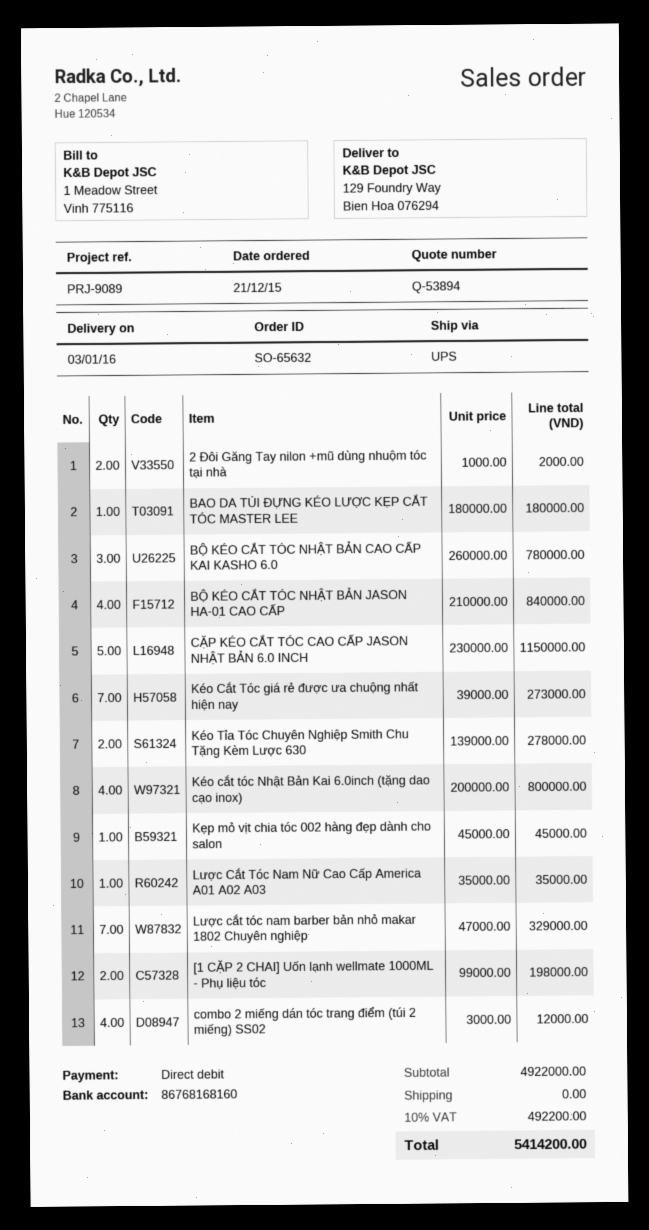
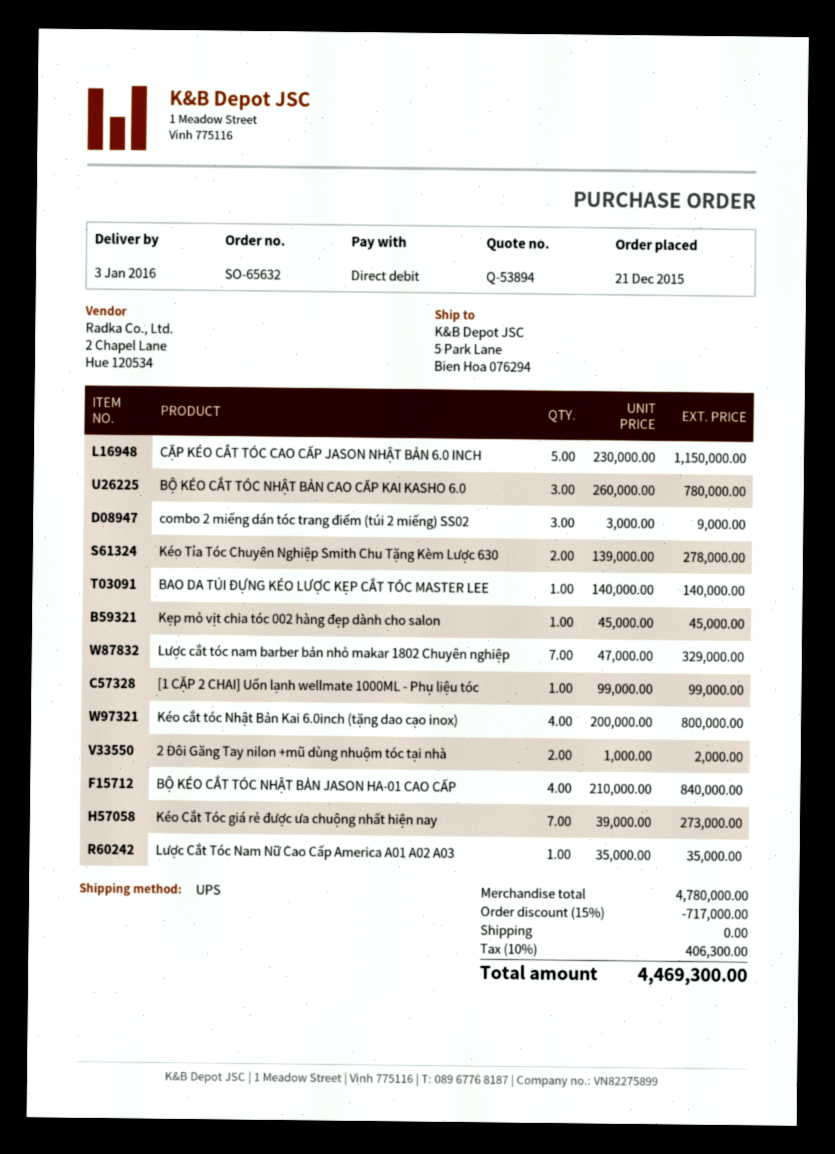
ship to: 129 Foundry Way, Bien Hoa 076294 -> 5 Park Lane, Bien Hoa 076294
BAO DA TÚI ĐỰNG KÉO LƯỢC KẸP CẮT TÓC MASTER LEE: 1 x 180000.00 = 180000.00 -> 1 x 140000.00 = 140000.00
[1 CẶP 2 CHAI] Uốn lạnh wellmate 1000ML - Phụ liệu tóc: 2 x 99000.00 = 198000.00 -> 1 x 99000.00 = 99000.00
combo 2 miếng dán tóc trang điểm (túi 2 miếng) SS02: 4 x 3000.00 = 12000.00 -> 3 x 3000.00 = 9000.00
subtotal: 4922000.00 -> 4780000.00
discount: none -> 15% = 717000.00
tax: 10% = 492200.00 -> 10% = 406300.00
total: 5414200.00 -> 4469300.00

